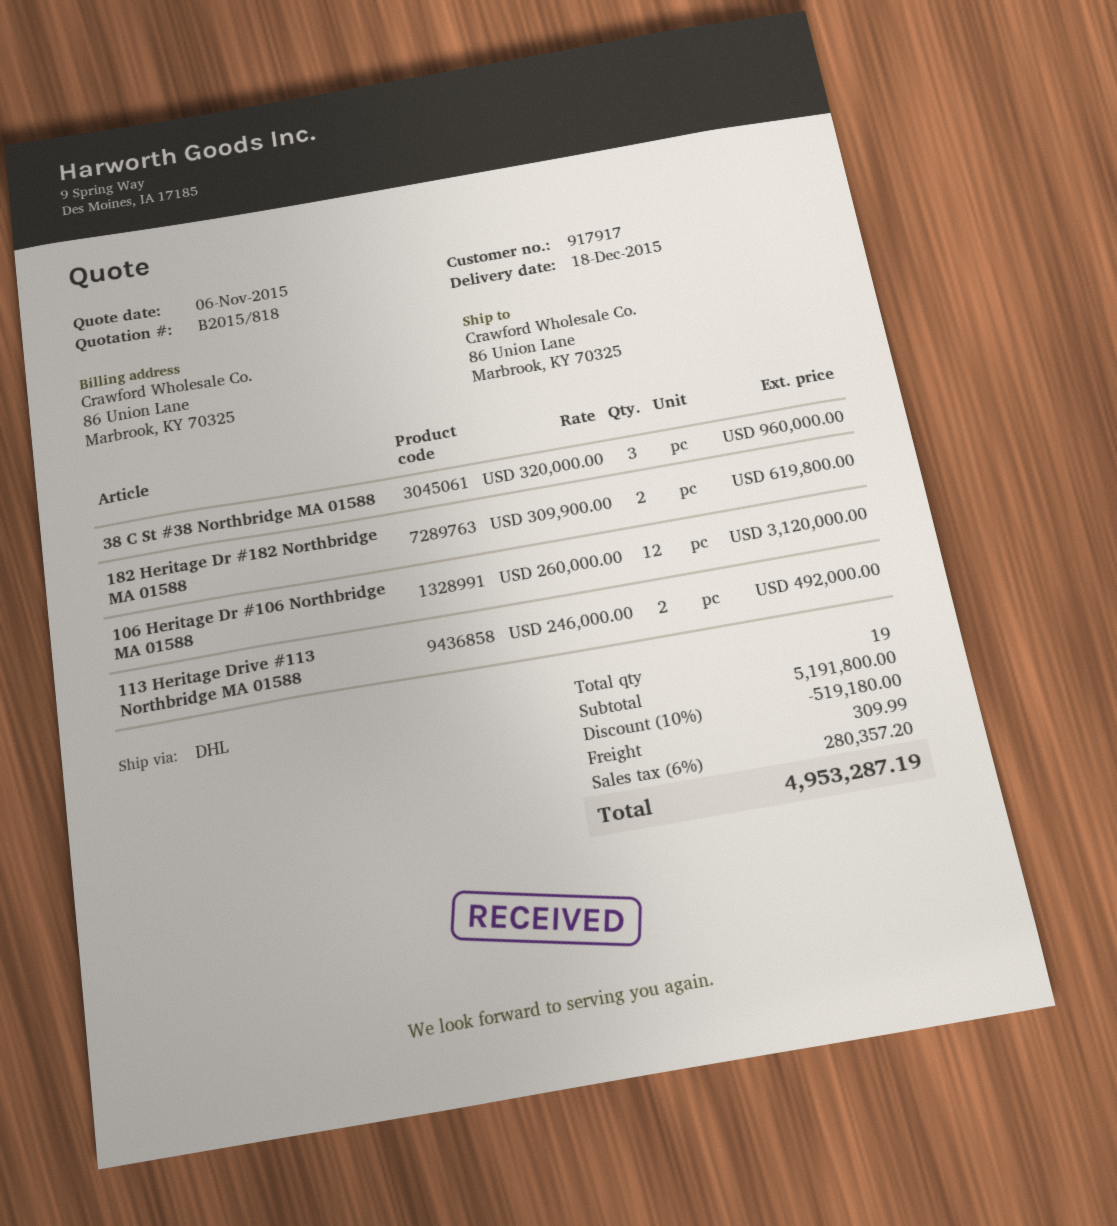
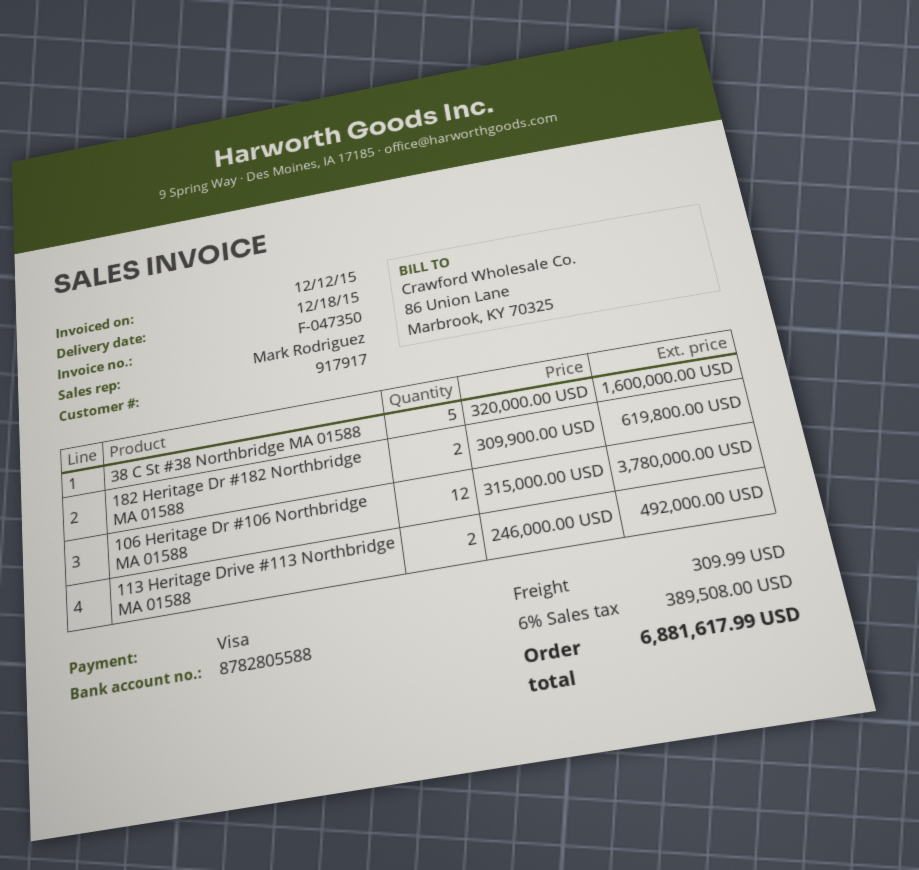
38 C St #38 Northbridge MA 01588: 3 x 320000.00 = 960000.00 -> 5 x 320000.00 = 1600000.00
106 Heritage Dr #106 Northbridge MA 01588: 12 x 260000.00 = 3120000.00 -> 12 x 315000.00 = 3780000.00
discount: 10% = 519180.00 -> none
tax: 6% = 280357.20 -> 6% = 389508.00
total: 4953287.19 -> 6881617.99

